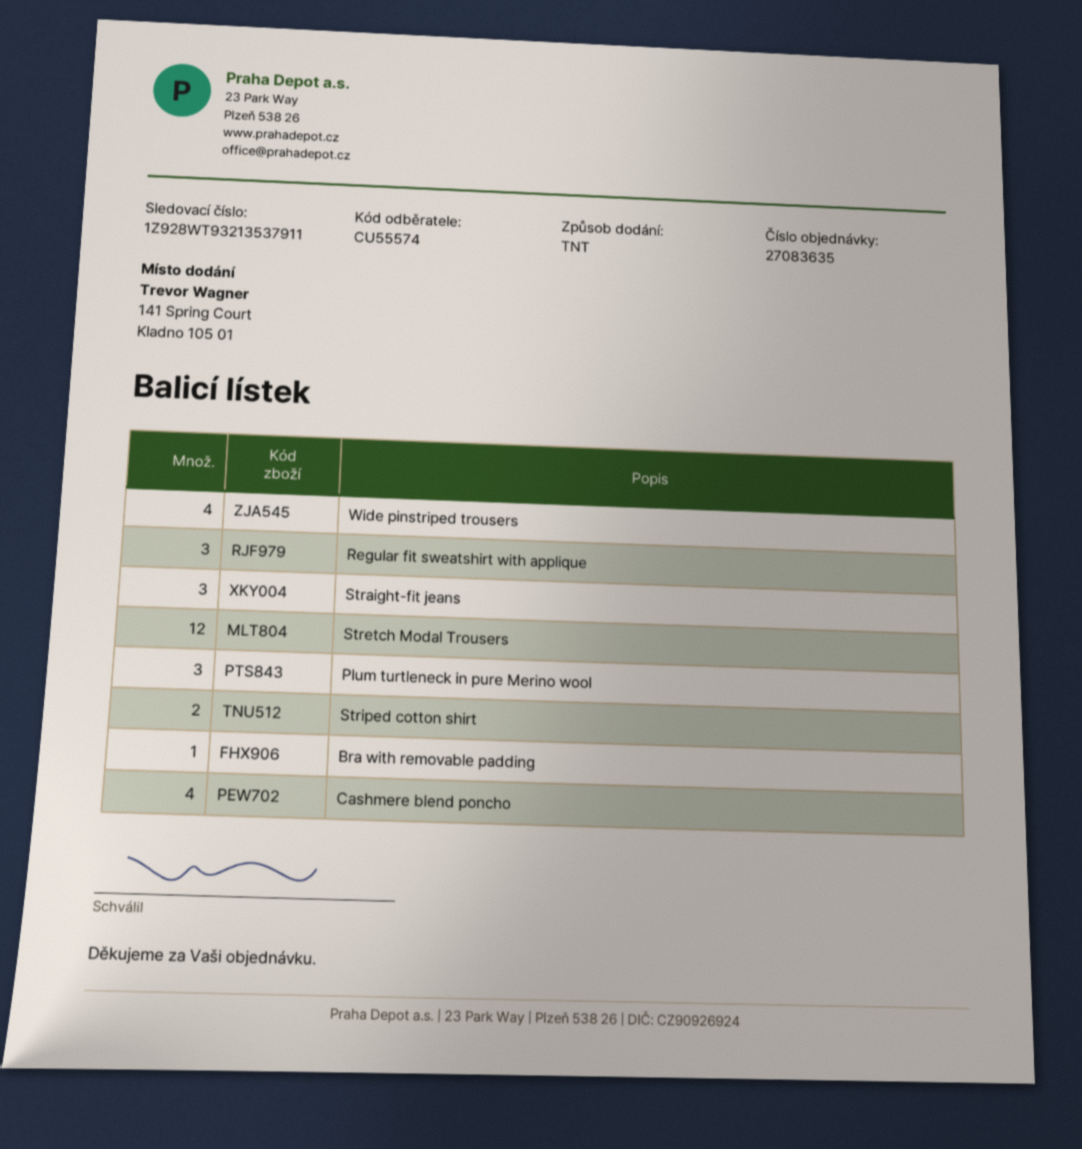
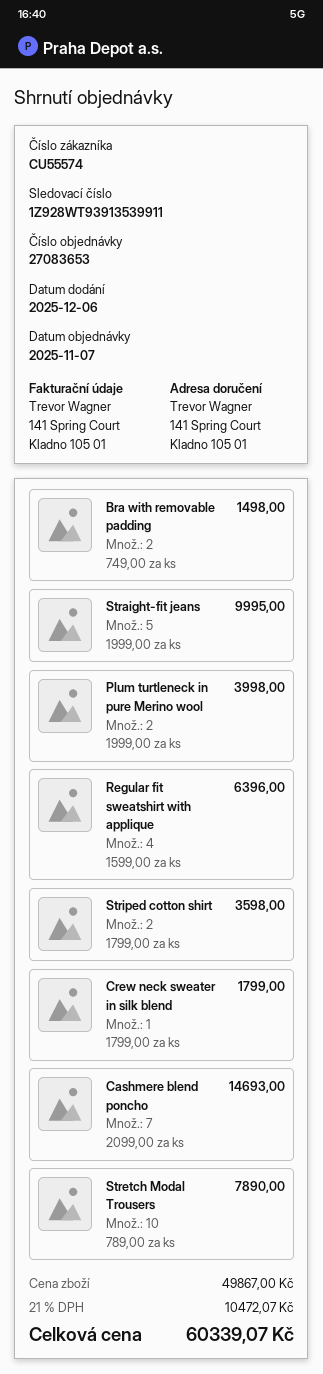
order number: 27083635 -> 27083653
tracking number: 1Z928WT93213537911 -> 1Z928WT93913539911
Wide pinstriped trousers: 4 -> none
Regular fit sweatshirt with applique: 3 -> 4
Straight-fit jeans: 3 -> 5
Stretch Modal Trousers: 12 -> 10
Plum turtleneck in pure Merino wool: 3 -> 2
Bra with removable padding: 1 -> 2
Cashmere blend poncho: 4 -> 7
Crew neck sweater in silk blend: none -> 1

